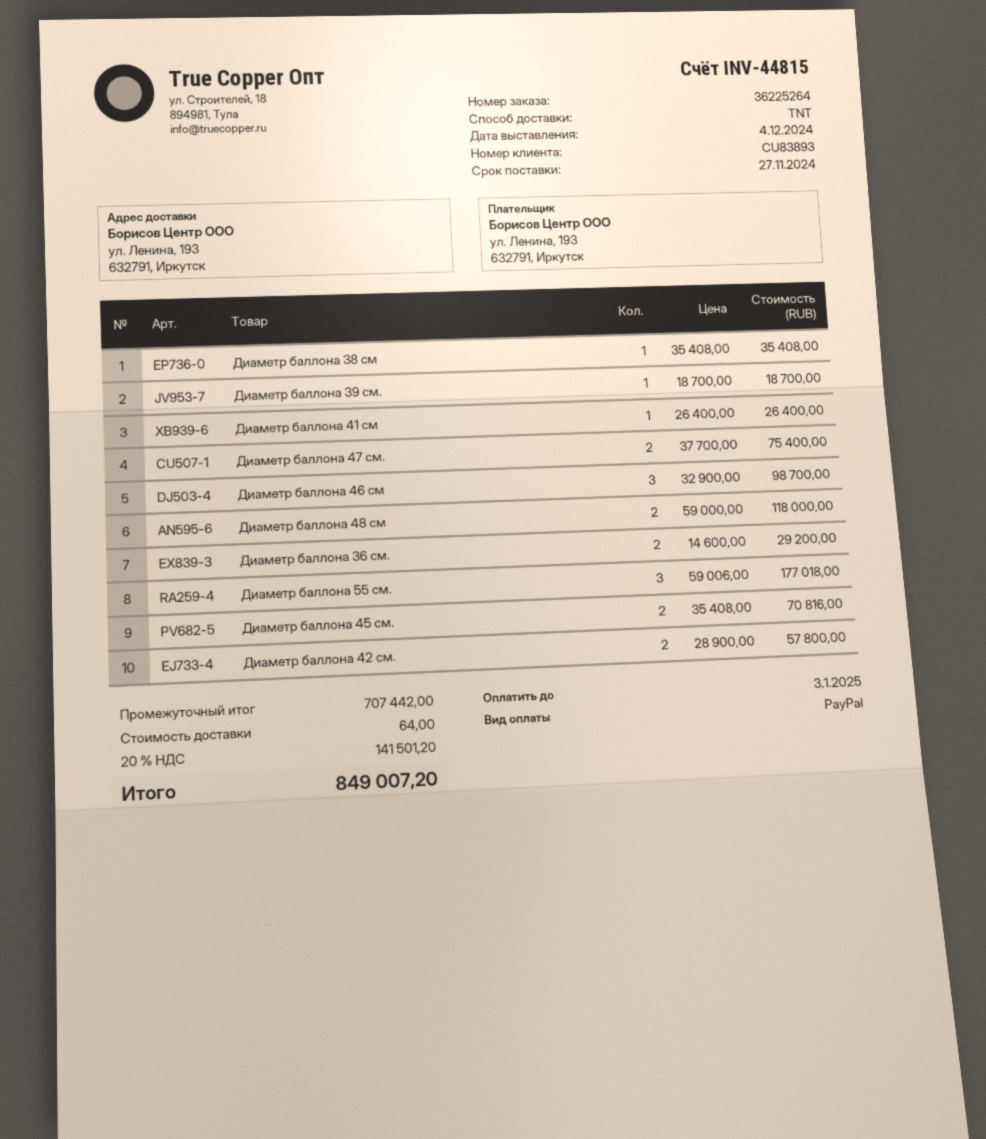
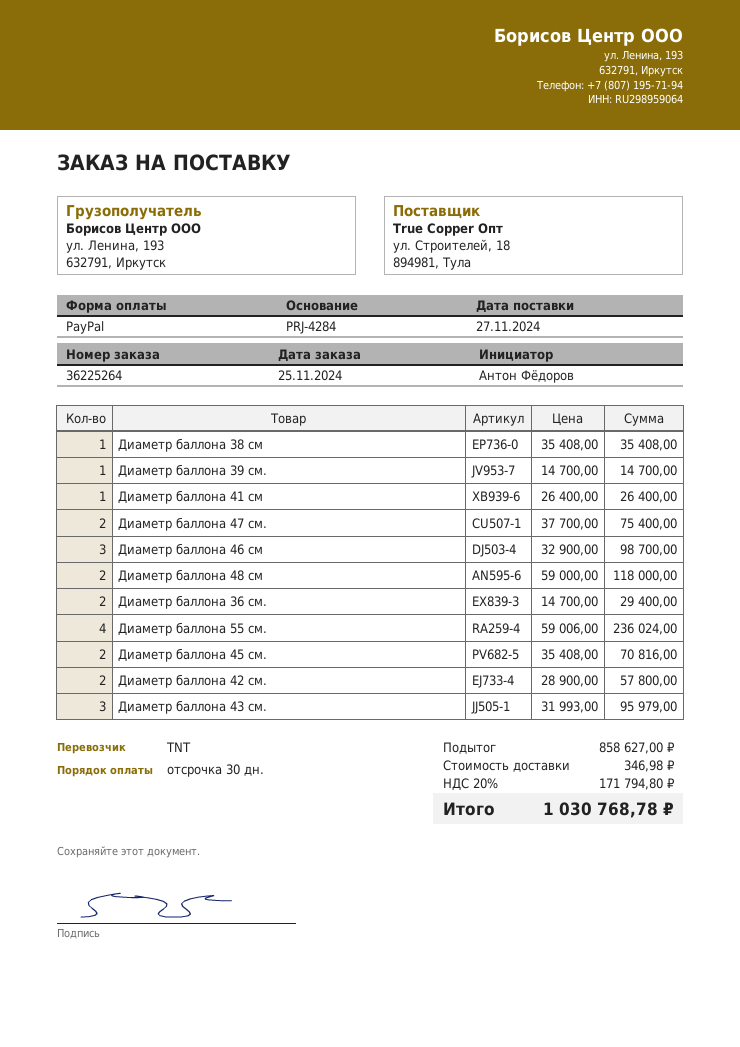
Диаметр баллона 39 см.: 1 x 18700.00 = 18700.00 -> 1 x 14700.00 = 14700.00
Диаметр баллона 36 см.: 2 x 14600.00 = 29200.00 -> 2 x 14700.00 = 29400.00
Диаметр баллона 55 см.: 3 x 59006.00 = 177018.00 -> 4 x 59006.00 = 236024.00
Диаметр баллона 43 см.: none -> 3 x 31993.00 = 95979.00
subtotal: 707442.00 -> 858627.00
shipping: 64.00 -> 346.98
tax: 20% = 141501.20 -> 20% = 171794.80
total: 849007.20 -> 1030768.78

